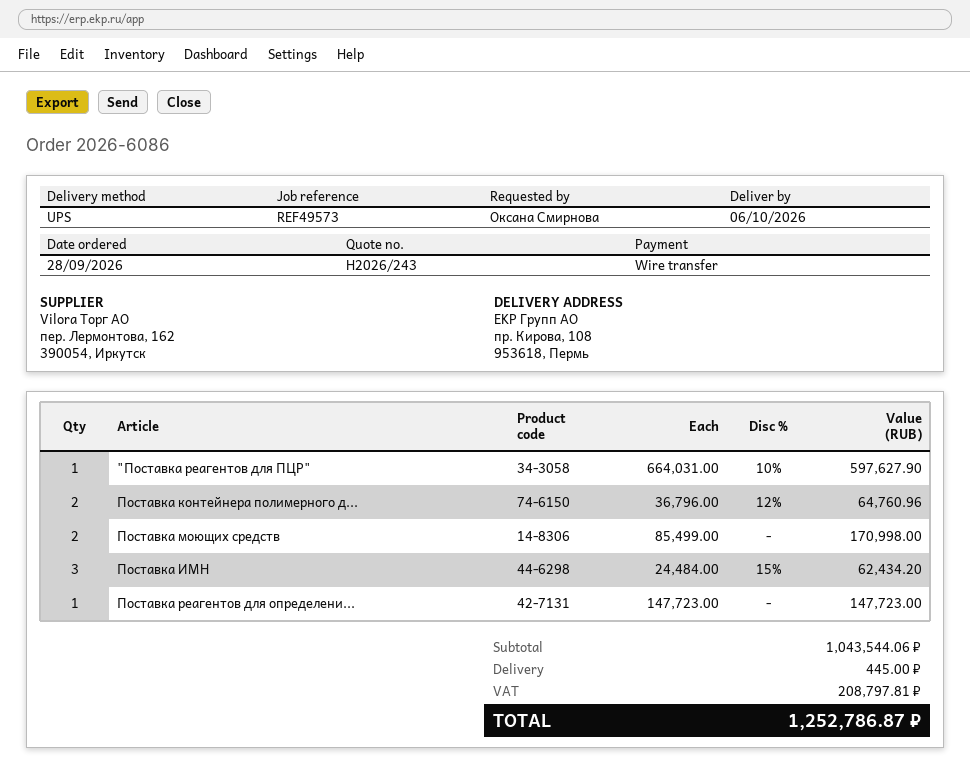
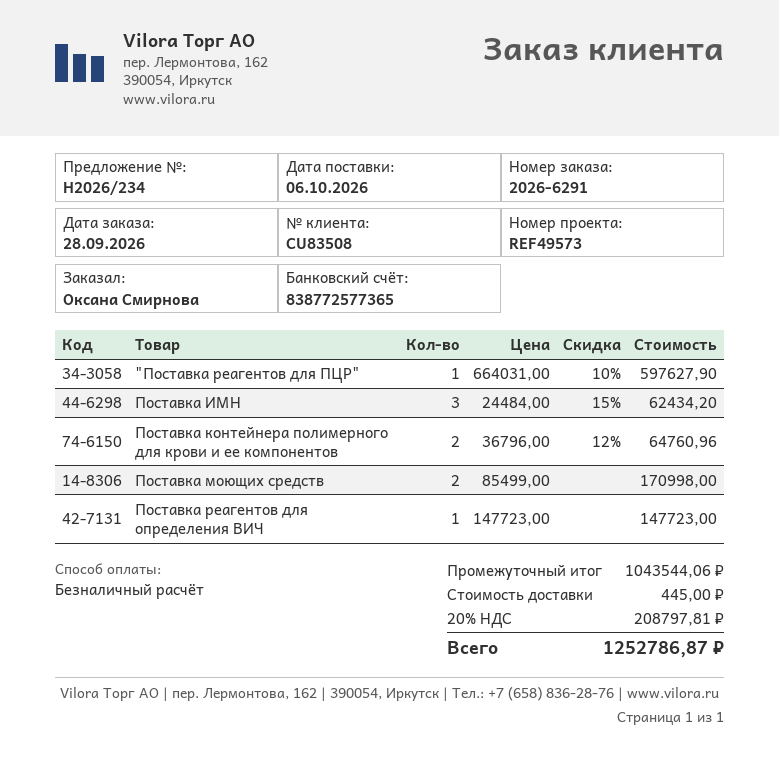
quote number: H2026/243 -> H2026/234
order number: 2026-6086 -> 2026-6291

